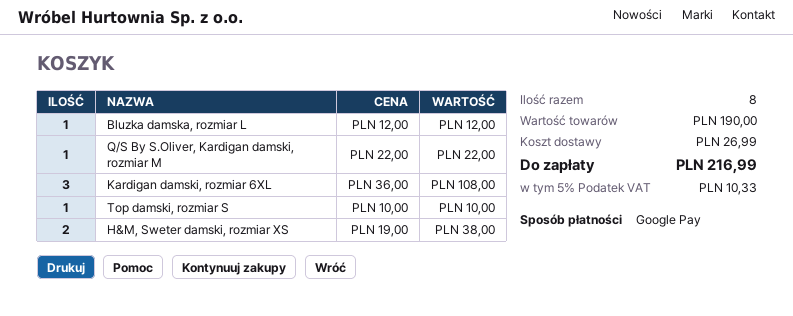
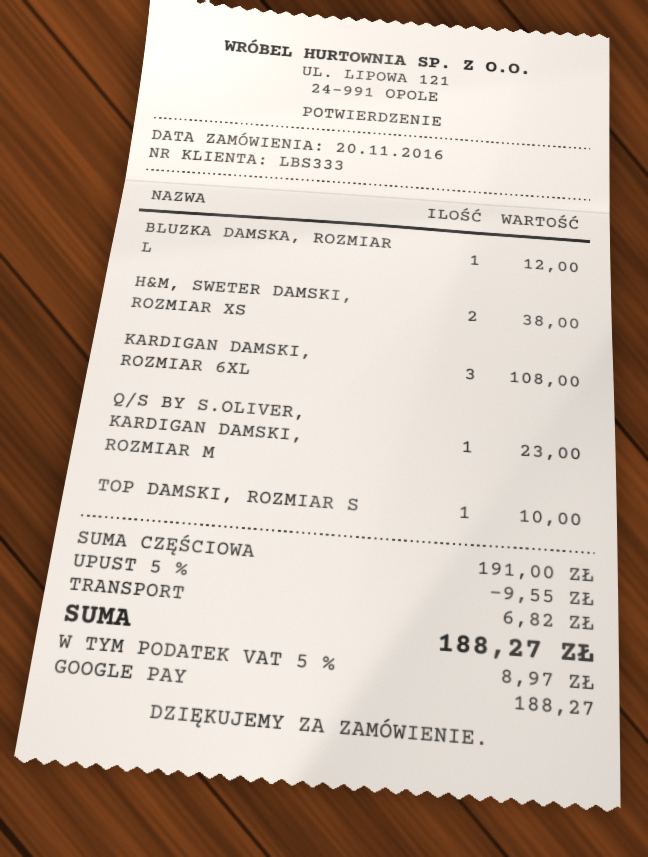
Q/S By S.Oliver, Kardigan damski, rozmiar M: 1 for 22.00 -> 1 for 23.00
subtotal: 190.00 -> 191.00
discount: none -> 5% = 9.55
shipping: 26.99 -> 6.82
tax: 5% = 10.33 -> 5% = 8.97
total: 216.99 -> 188.27

